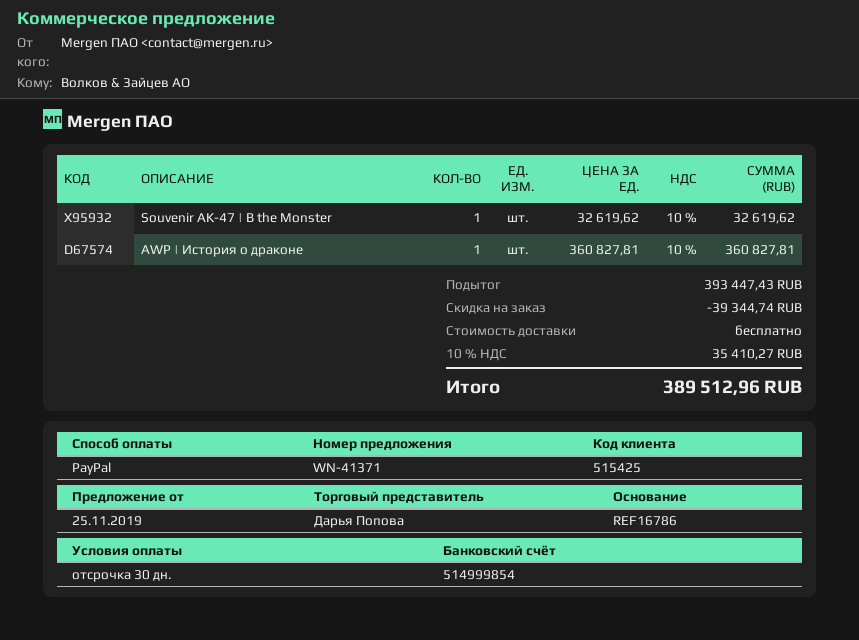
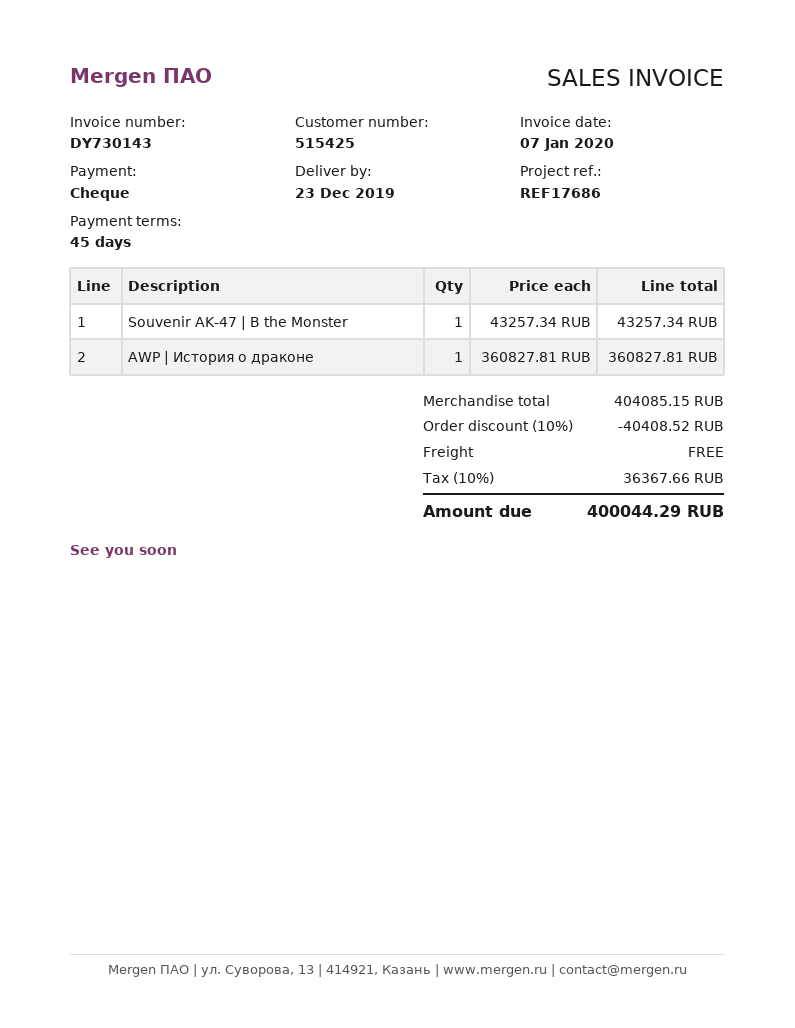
payment terms: 30 days -> 45 days
reference: REF16786 -> REF17686
payment method: PayPal -> cheque
Souvenir AK-47 | B the Monster: 1 x 32619.62 = 32619.62 -> 1 x 43257.34 = 43257.34
subtotal: 393447.43 -> 404085.15
discount: 39344.74 -> 40408.52
tax: 10% = 35410.27 -> 10% = 36367.66
total: 389512.96 -> 400044.29

